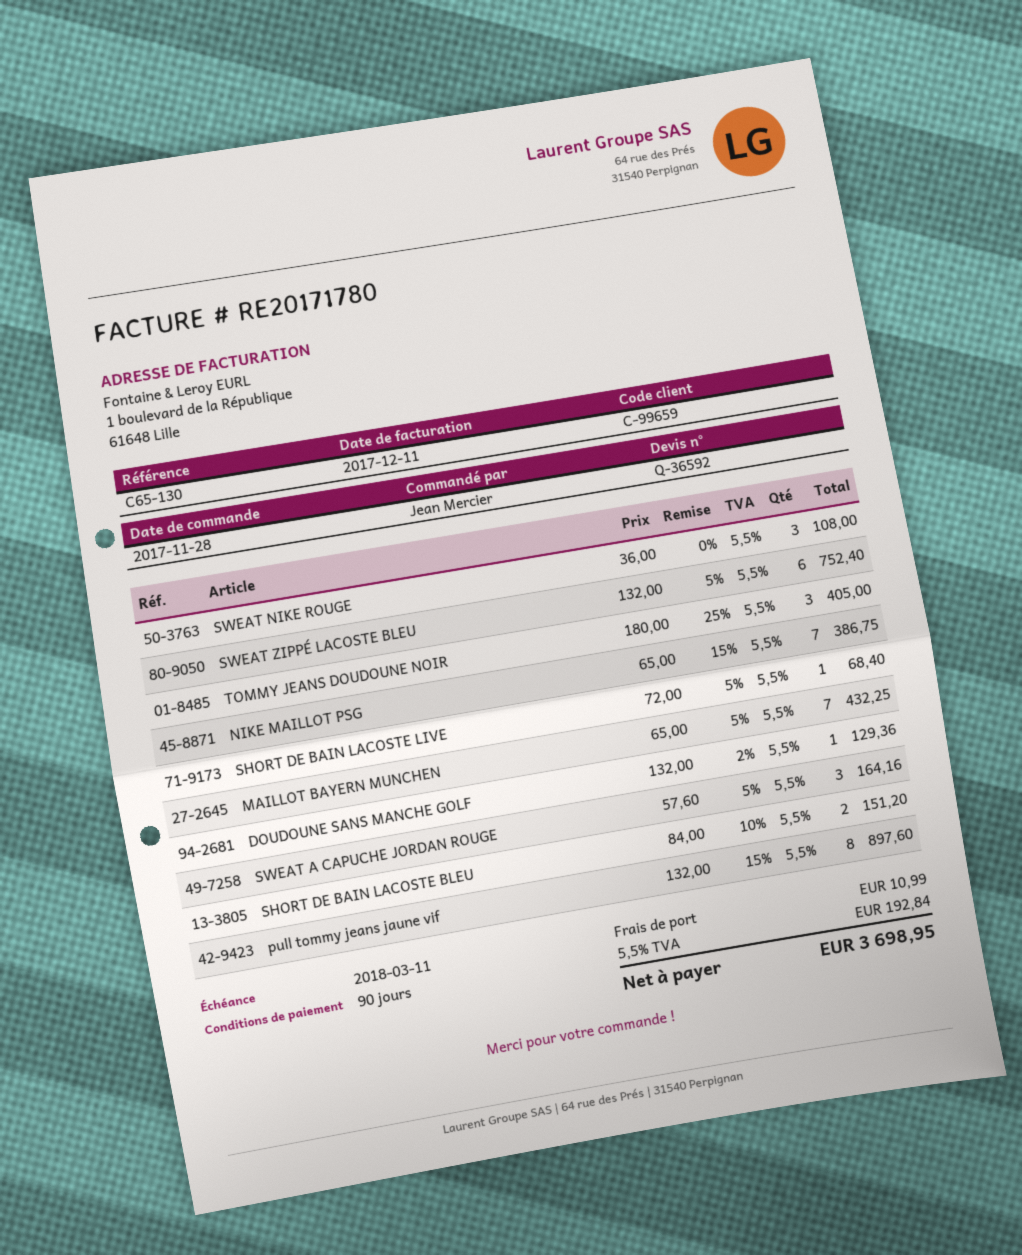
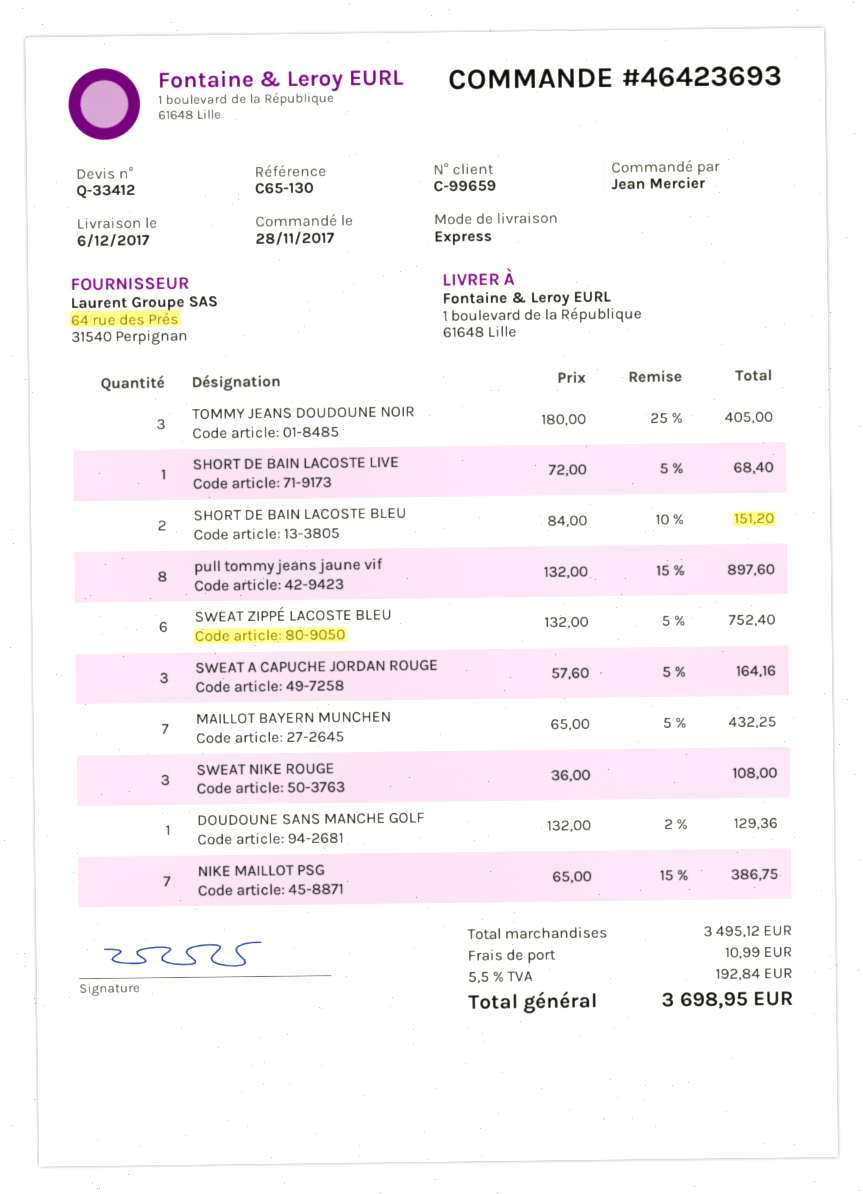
quote number: Q-36592 -> Q-33412

